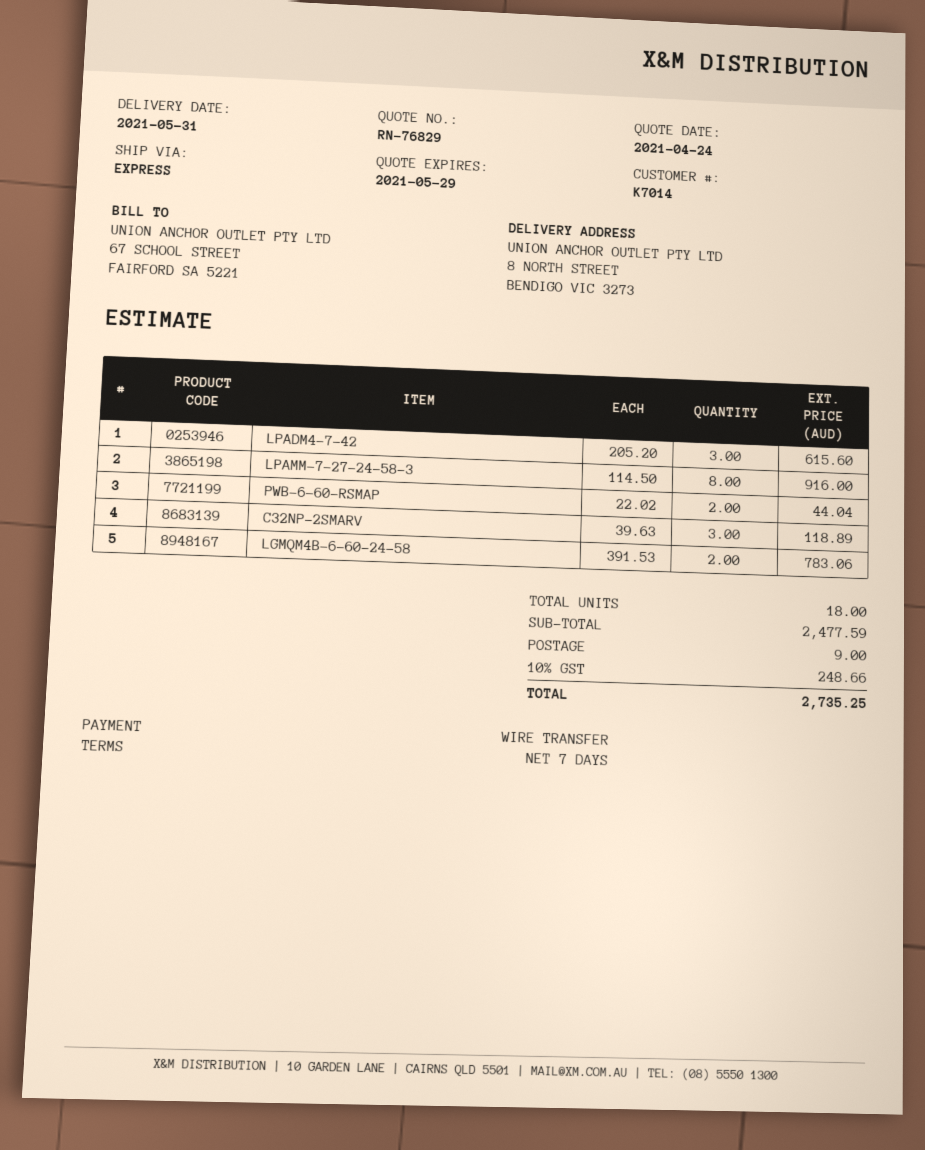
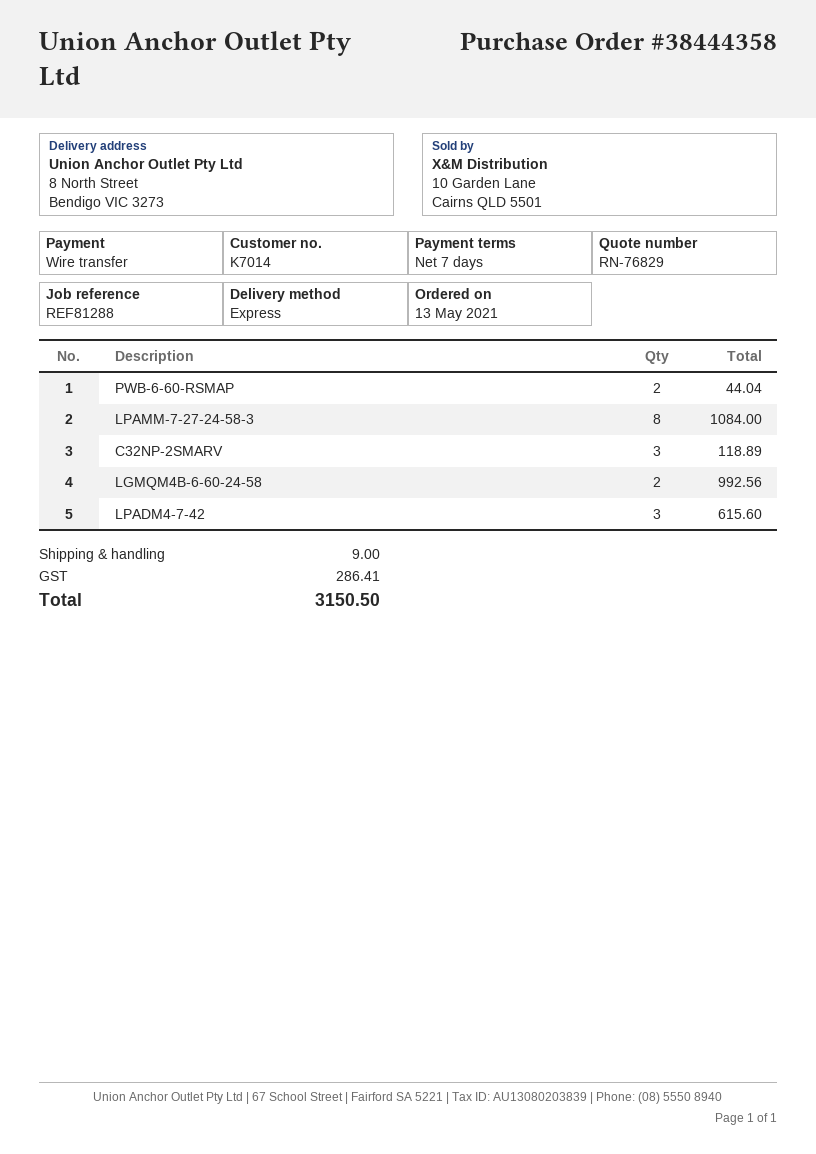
LPAMM-7-27-24-58-3: 8 for 916.00 -> 8 for 1084.00
LGMQM4B-6-60-24-58: 2 for 783.06 -> 2 for 992.56
tax: 248.66 -> 286.41
total: 2735.25 -> 3150.50

